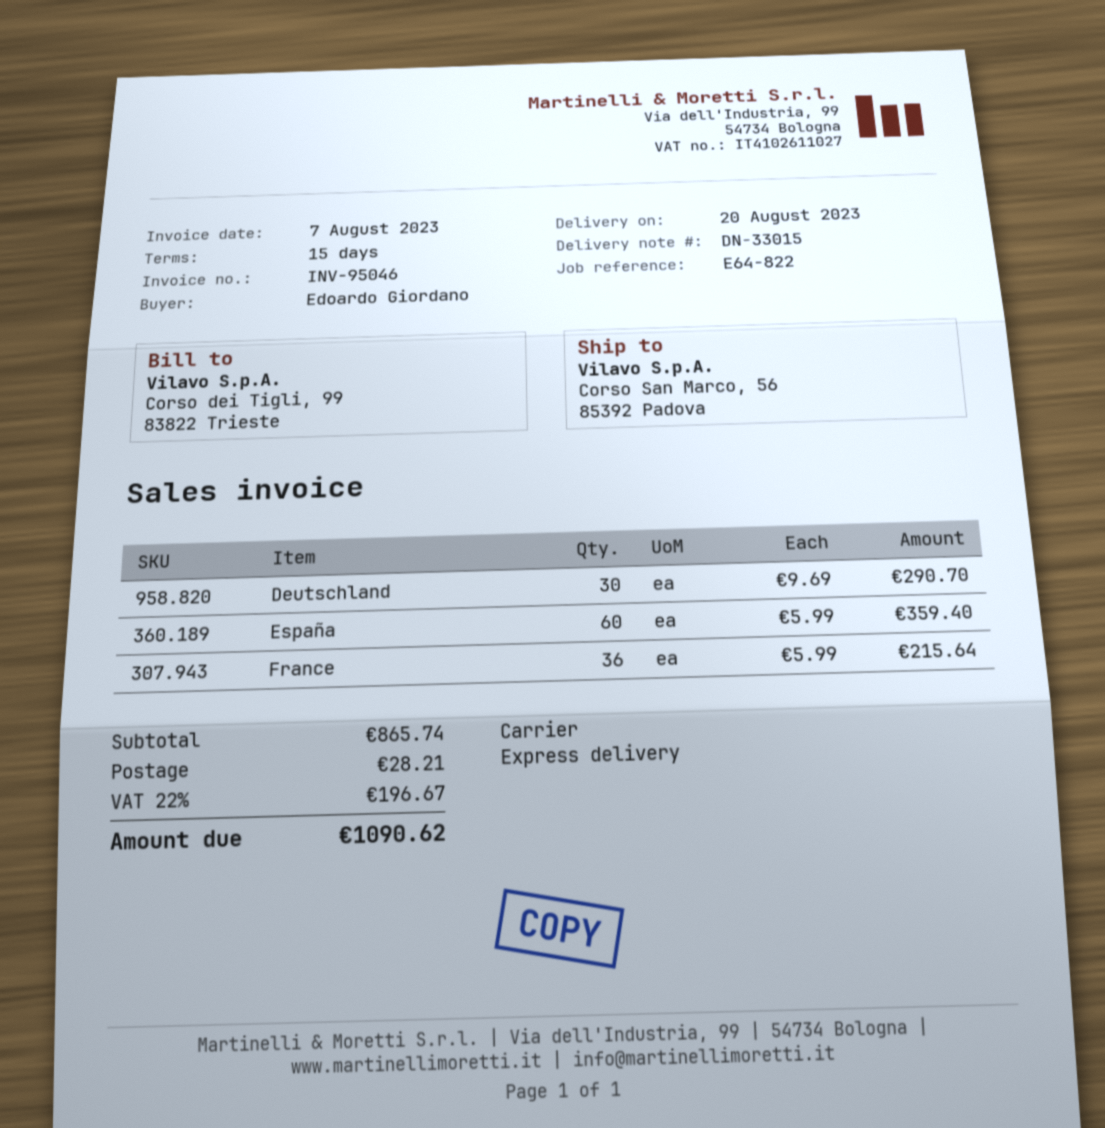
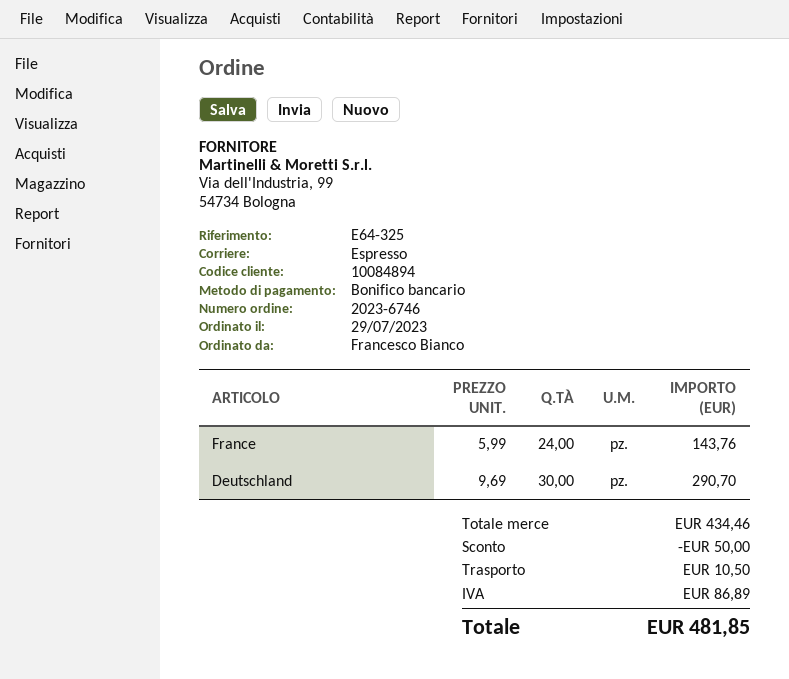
reference: E64-822 -> E64-325
ordered by: Edoardo Giordano -> Francesco Bianco
España: 60 x 5.99 = 359.40 -> none
France: 36 x 5.99 = 215.64 -> 24 x 5.99 = 143.76
subtotal: 865.74 -> 434.46
discount: none -> 50.00
shipping: 28.21 -> 10.50
tax: 196.67 -> 86.89
total: 1090.62 -> 481.85

